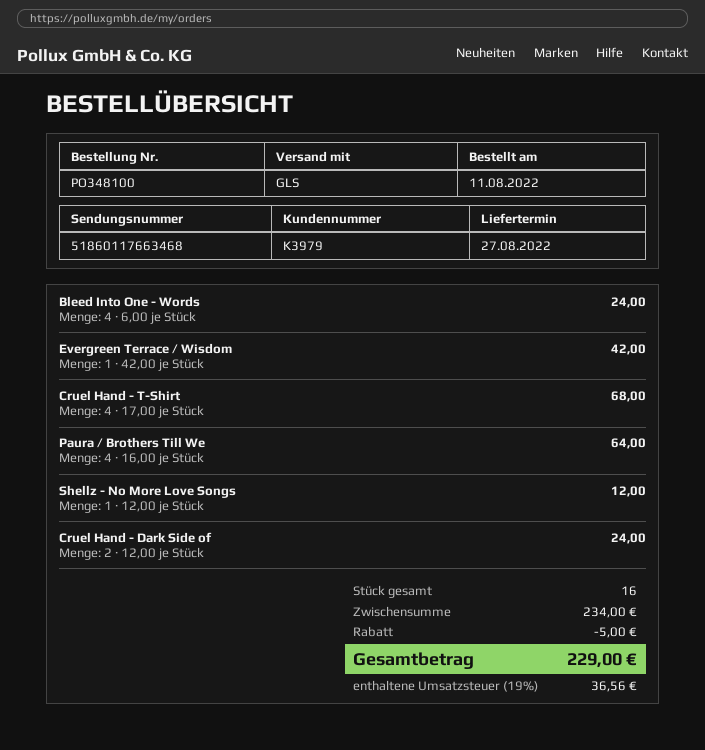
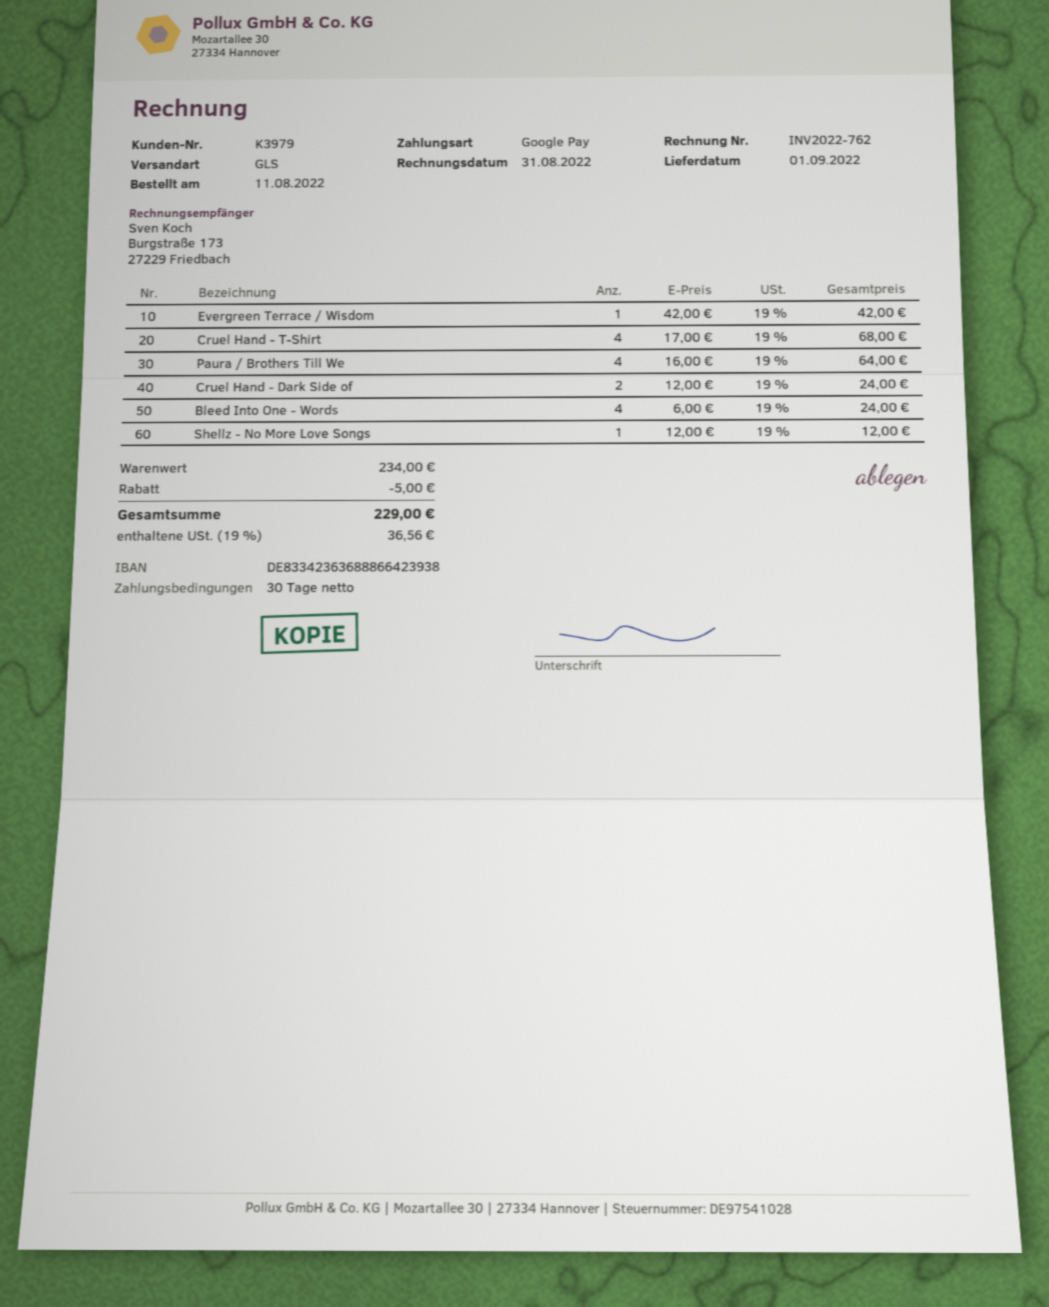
delivery date: 2022-08-27 -> 2022-09-01

